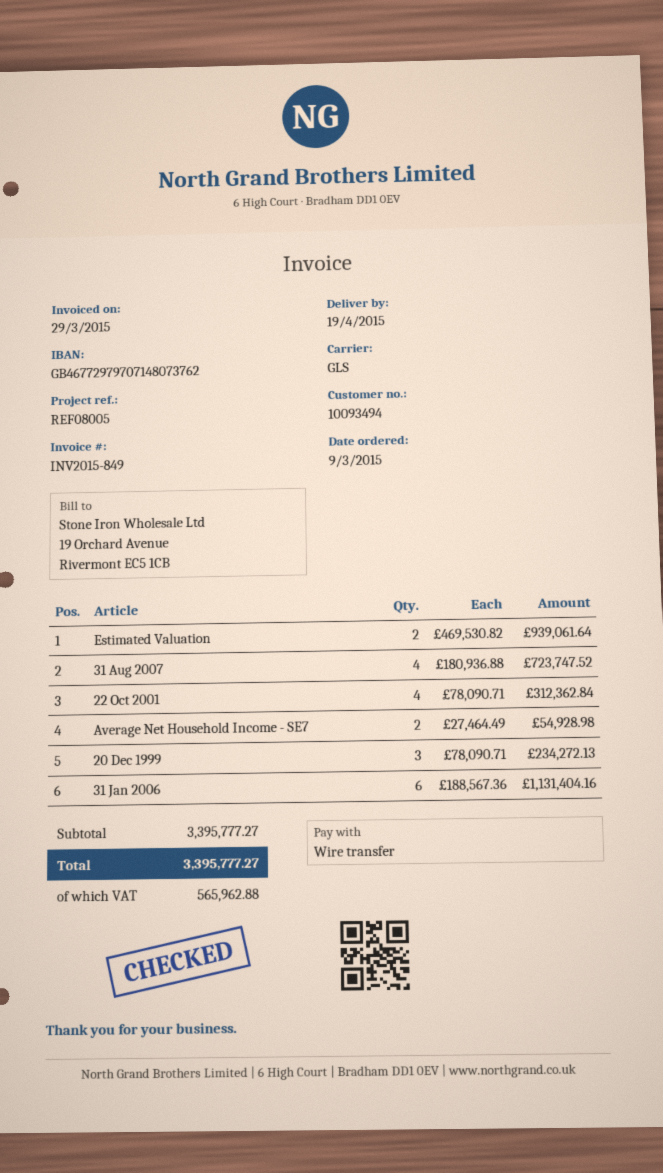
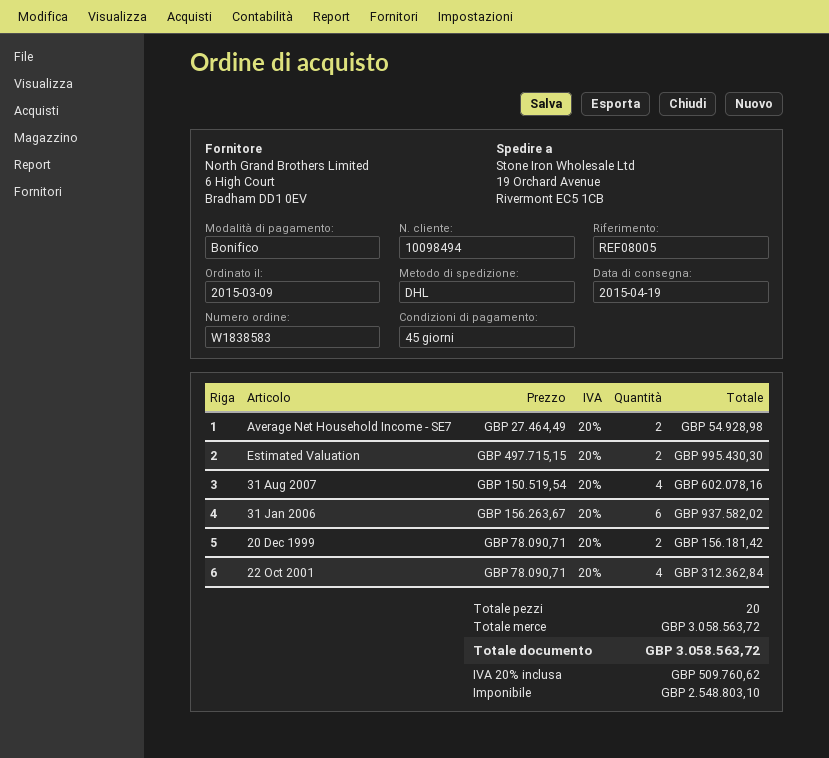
customer number: 10093494 -> 10098494
shipping method: GLS -> DHL
Estimated Valuation: 2 x 469530.82 = 939061.64 -> 2 x 497715.15 = 995430.30
31 Aug 2007: 4 x 180936.88 = 723747.52 -> 4 x 150519.54 = 602078.16
20 Dec 1999: 3 x 78090.71 = 234272.13 -> 2 x 78090.71 = 156181.42
31 Jan 2006: 6 x 188567.36 = 1131404.16 -> 6 x 156263.67 = 937582.02
subtotal: 3395777.27 -> 3058563.72
tax: 565962.88 -> 509760.62
total: 3395777.27 -> 3058563.72

